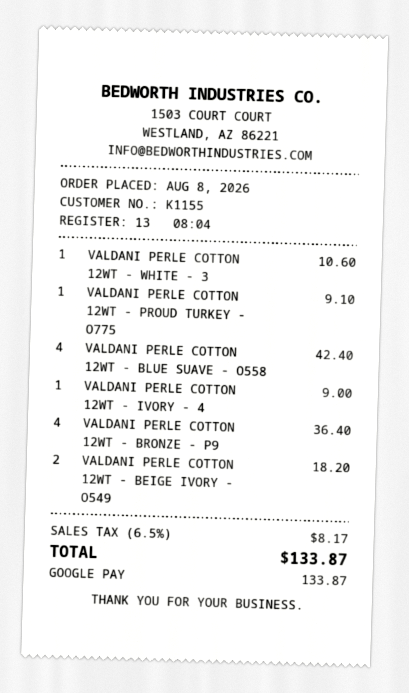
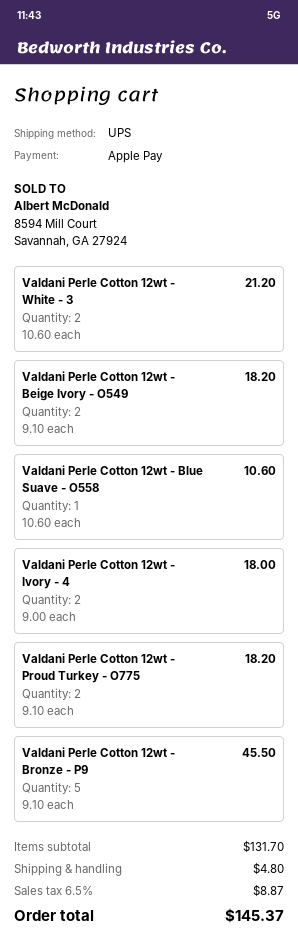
payment method: Google Pay -> Apple Pay
VALDANI PERLE COTTON 12WT - WHITE - 3: 1 for 10.60 -> 2 for 21.20
VALDANI PERLE COTTON 12WT - PROUD TURKEY - O775: 1 for 9.10 -> 2 for 18.20
VALDANI PERLE COTTON 12WT - BLUE SUAVE - O558: 4 for 42.40 -> 1 for 10.60
VALDANI PERLE COTTON 12WT - IVORY - 4: 1 for 9.00 -> 2 for 18.00
VALDANI PERLE COTTON 12WT - BRONZE - P9: 4 for 36.40 -> 5 for 45.50
shipping: none -> 4.80
tax: 6.5% = 8.17 -> 6.5% = 8.87
total: 133.87 -> 145.37

